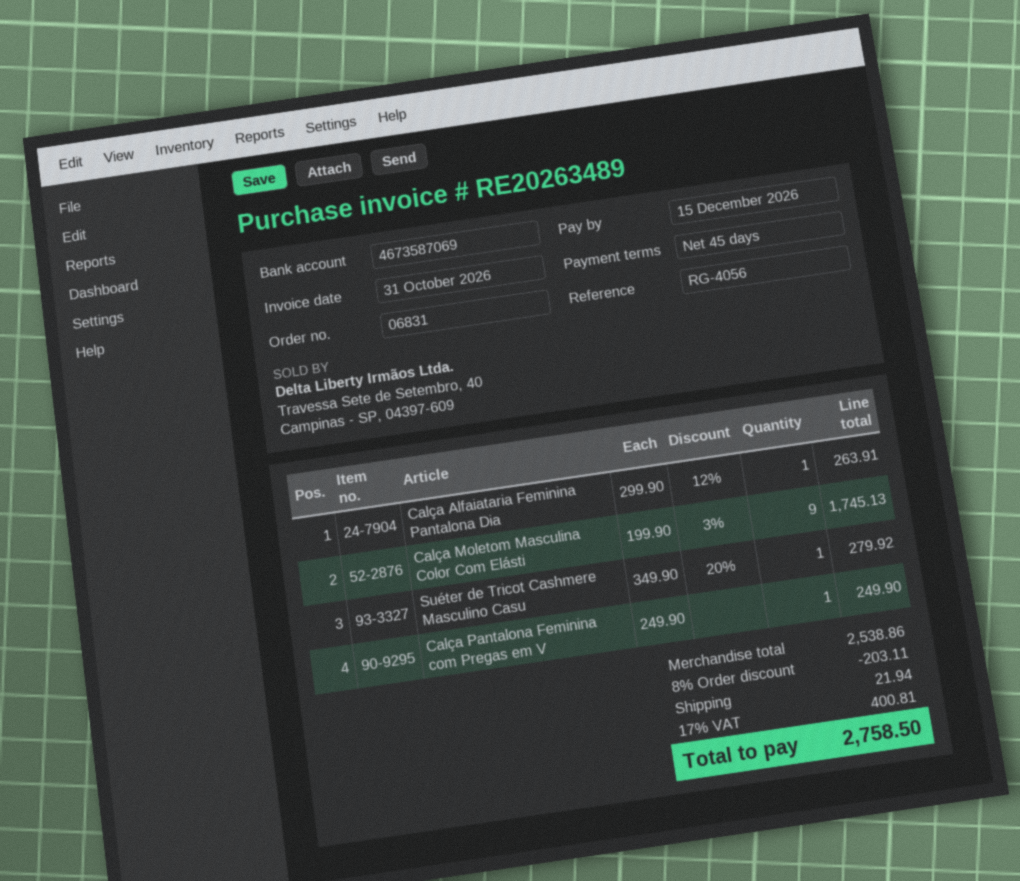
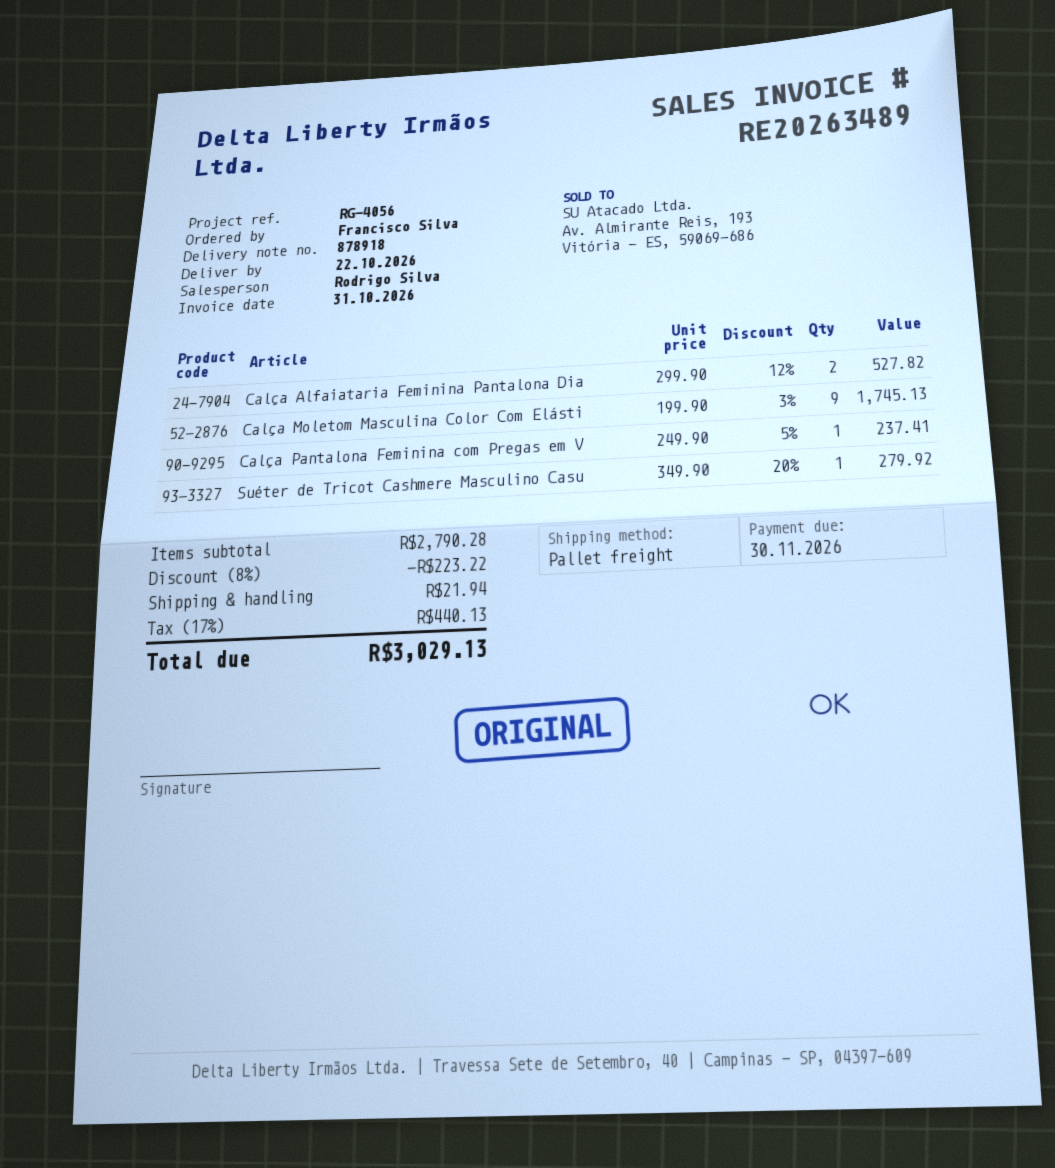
due date: 2026-12-15 -> 2026-11-30
Calça Alfaiataria Feminina Pantalona Dia: 1 x 299.90 - 12% = 263.91 -> 2 x 299.90 - 12% = 527.82
Calça Pantalona Feminina com Pregas em V: 1 x 249.90 = 249.90 -> 1 x 249.90 - 5% = 237.41
subtotal: 2538.86 -> 2790.28
discount: 8% = 203.11 -> 8% = 223.22
tax: 17% = 400.81 -> 17% = 440.13
total: 2758.50 -> 3029.13

